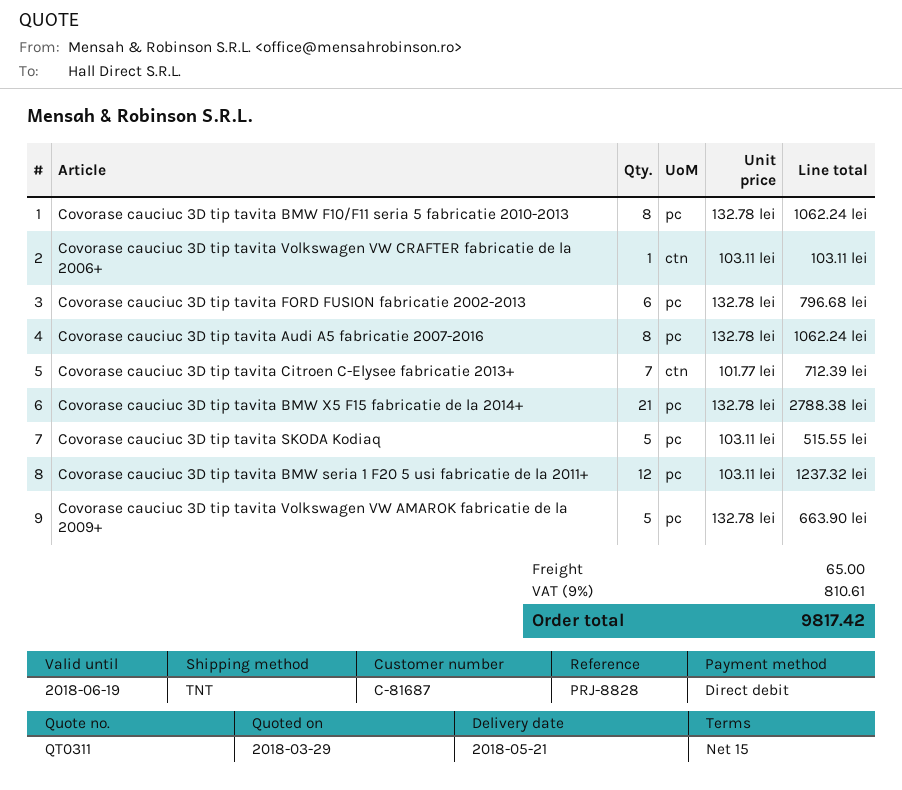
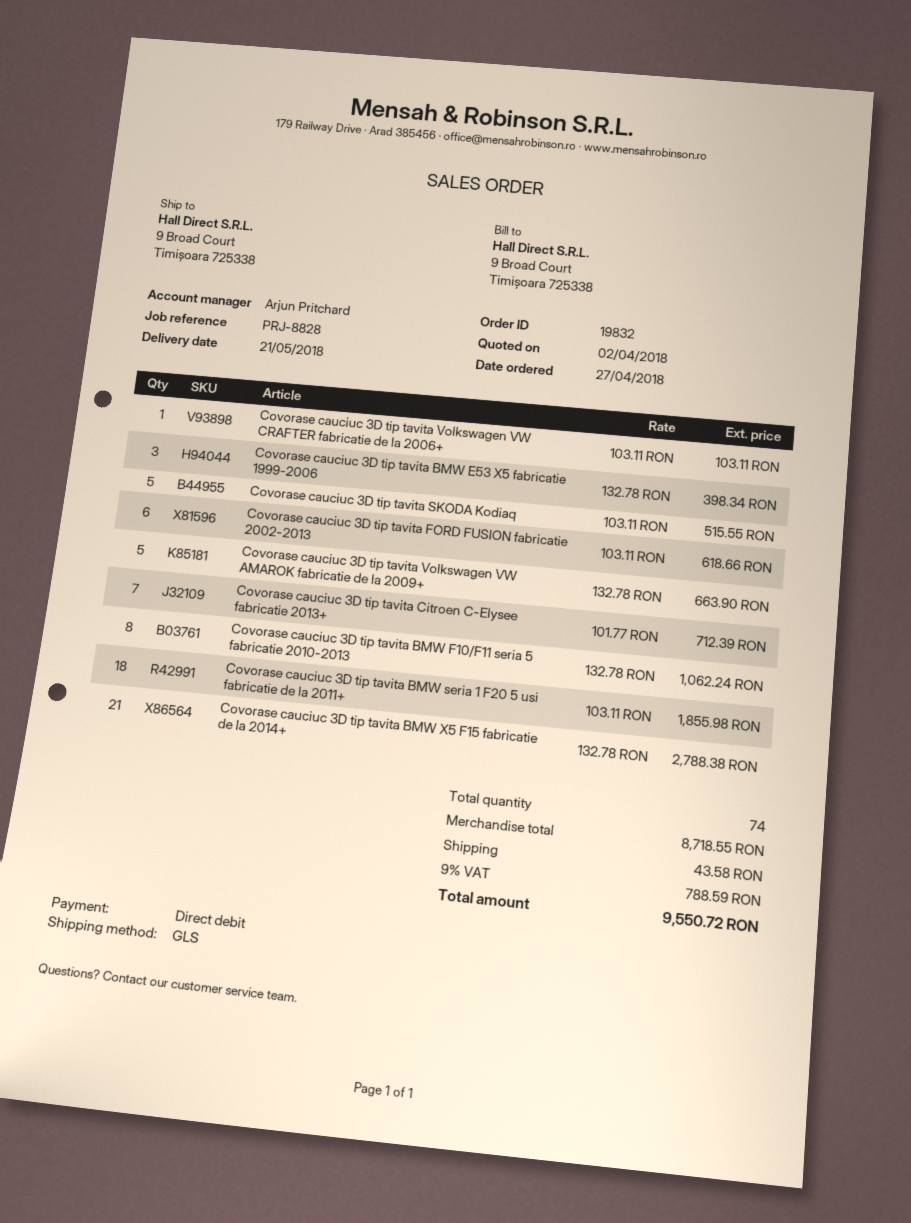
quote date: 2018-03-29 -> 2018-04-02
shipping method: TNT -> GLS
Covorase cauciuc 3D tip tavita FORD FUSION fabricatie 2002-2013: 6 x 132.78 = 796.68 -> 6 x 103.11 = 618.66
Covorase cauciuc 3D tip tavita Audi A5 fabricatie 2007-2016: 8 x 132.78 = 1062.24 -> none
Covorase cauciuc 3D tip tavita BMW seria 1 F20 5 usi fabricatie de la 2011+: 12 x 103.11 = 1237.32 -> 18 x 103.11 = 1855.98
Covorase cauciuc 3D tip tavita BMW E53 X5 fabricatie 1999-2006: none -> 3 x 132.78 = 398.34
shipping: 65.00 -> 43.58
tax: 9% = 810.61 -> 9% = 788.59
total: 9817.42 -> 9550.72

